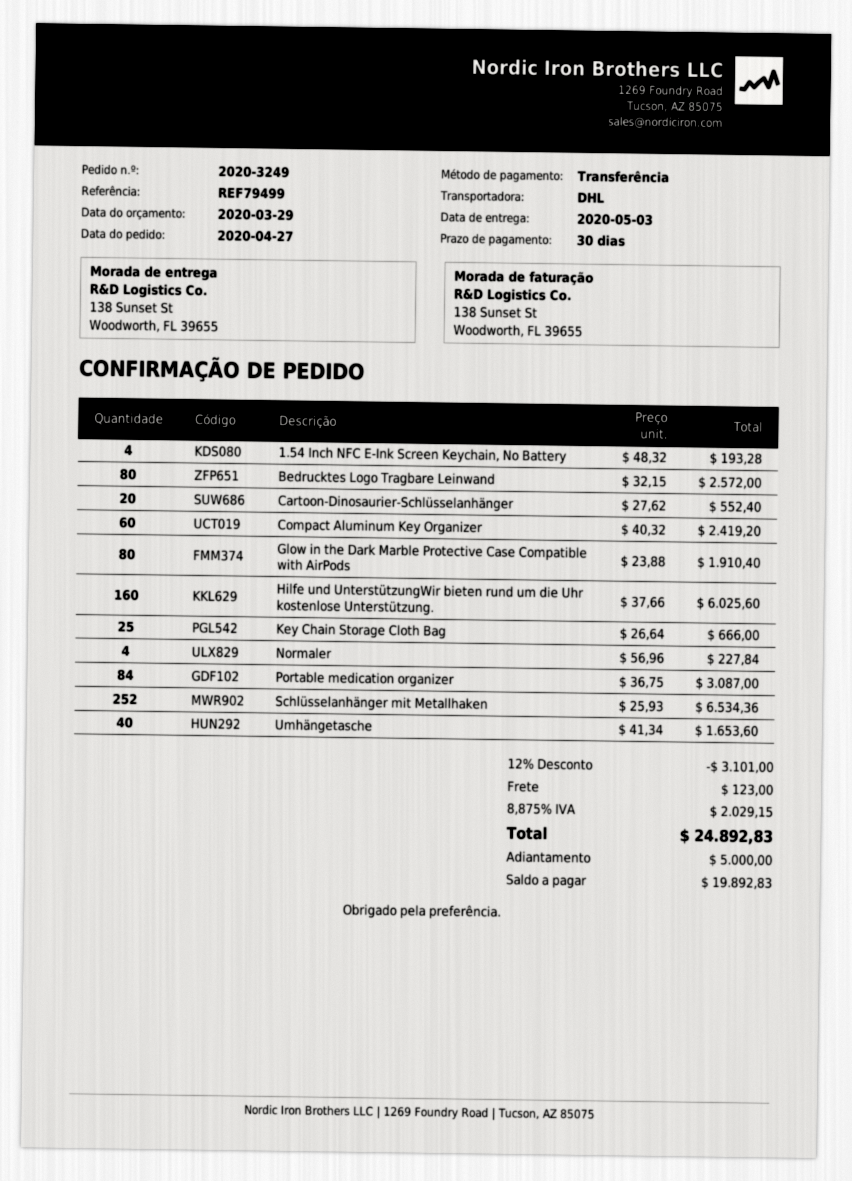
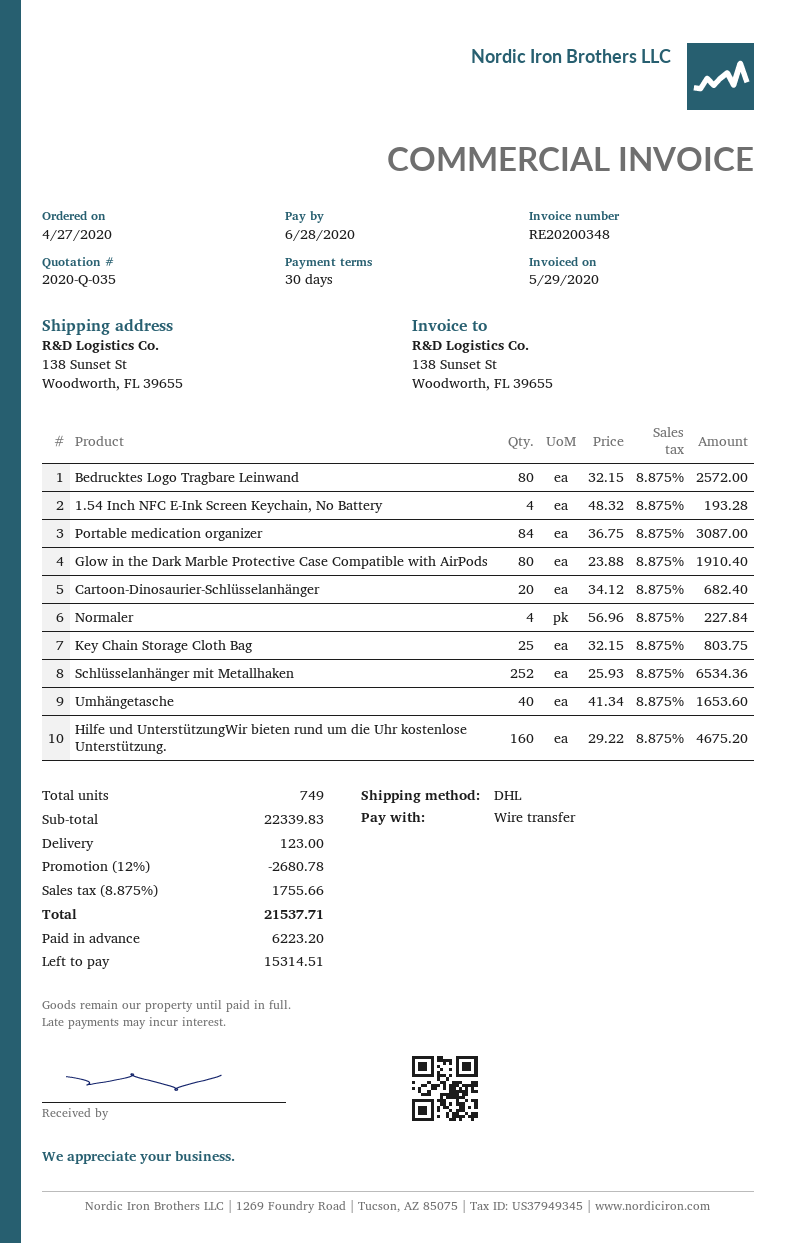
Cartoon-Dinosaurier-Schlüsselanhänger: 20 x 27.62 = 552.40 -> 20 x 34.12 = 682.40
Compact Aluminum Key Organizer: 60 x 40.32 = 2419.20 -> none
Hilfe und UnterstützungWir bieten rund um die Uhr kostenlose Unterstützung.: 160 x 37.66 = 6025.60 -> 160 x 29.22 = 4675.20
Key Chain Storage Cloth Bag: 25 x 26.64 = 666.00 -> 25 x 32.15 = 803.75
discount: 12% = 3101.00 -> 12% = 2680.78
tax: 8.875% = 2029.15 -> 8.875% = 1755.66
total: 24892.83 -> 21537.71
deposit: 5000.00 -> 6223.20
balance: 19892.83 -> 15314.51

